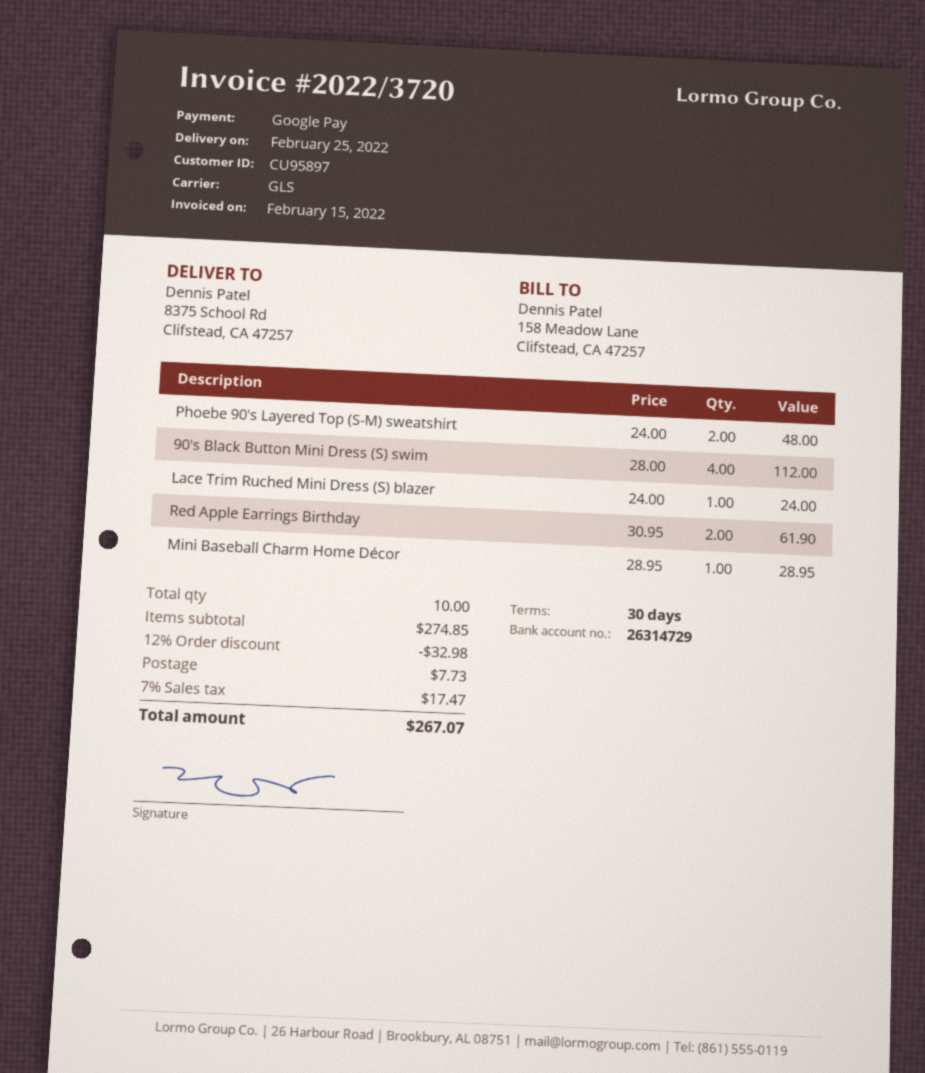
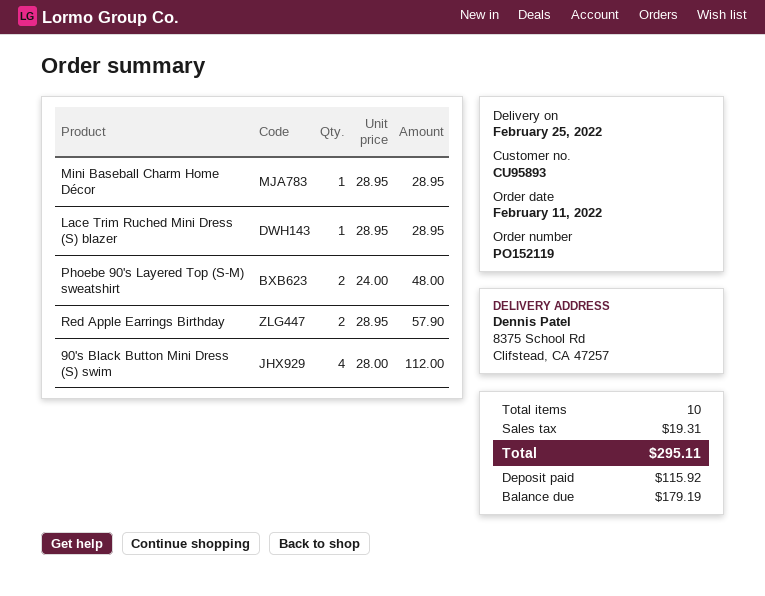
customer number: CU95897 -> CU95893
Lace Trim Ruched Mini Dress (S) blazer: 1 x 24.00 = 24.00 -> 1 x 28.95 = 28.95
Red Apple Earrings Birthday: 2 x 30.95 = 61.90 -> 2 x 28.95 = 57.90
discount: 12% = 32.98 -> none
shipping: 7.73 -> none
tax: 17.47 -> 19.31
total: 267.07 -> 295.11

